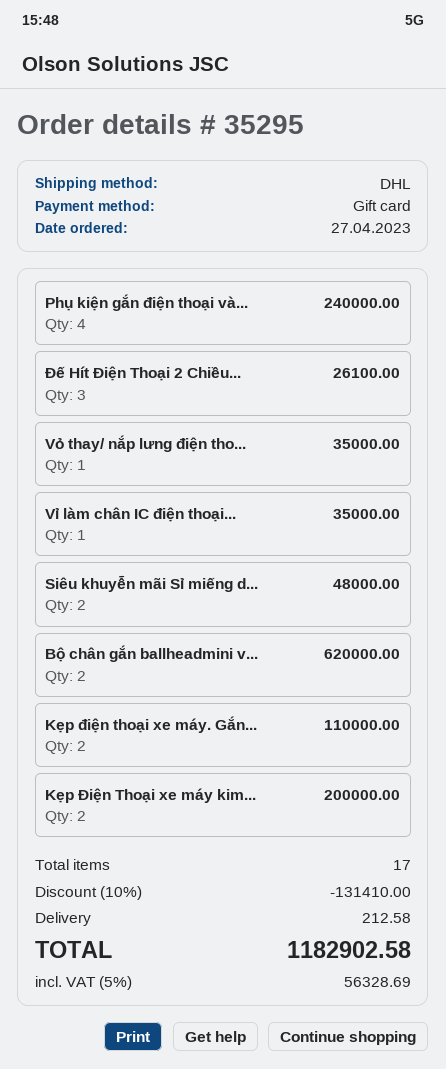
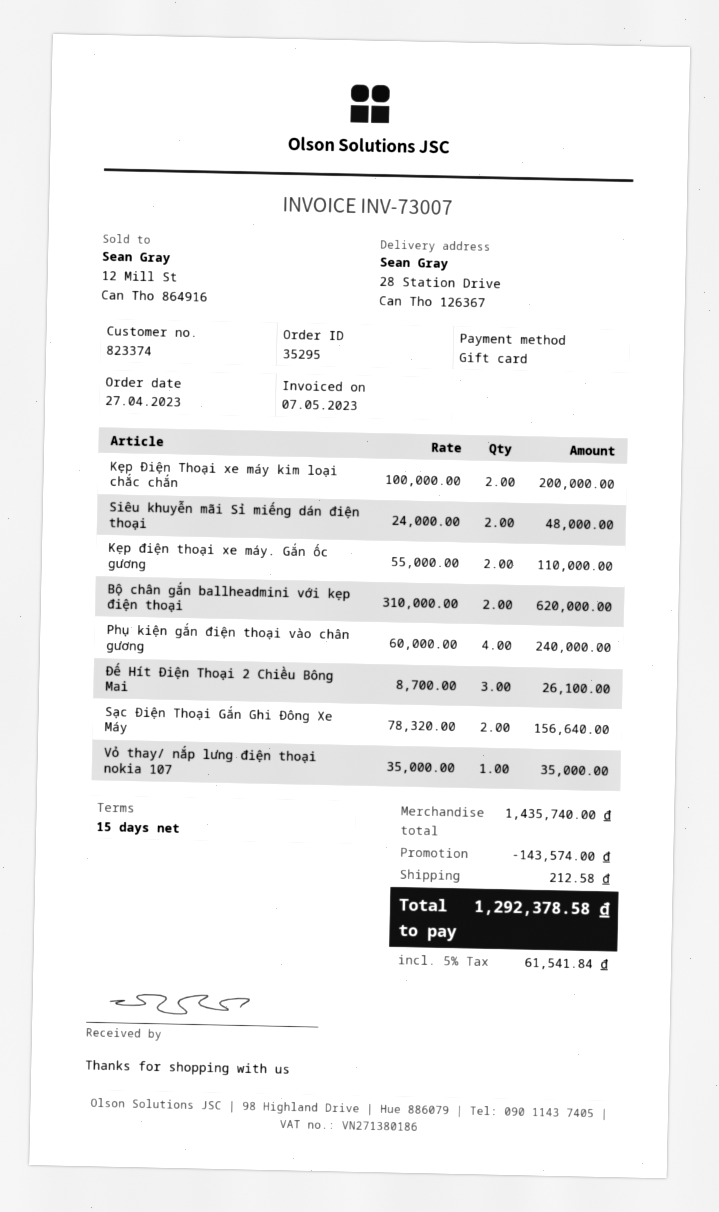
Vỉ làm chân IC điện thoại...: 1 for 35000.00 -> none
Sạc Điện Thoại Gắn Ghi Đông Xe Máy: none -> 2 for 156640.00
discount: 131410.00 -> 143574.00
tax: 5% = 56328.69 -> 5% = 61541.84
total: 1182902.58 -> 1292378.58

